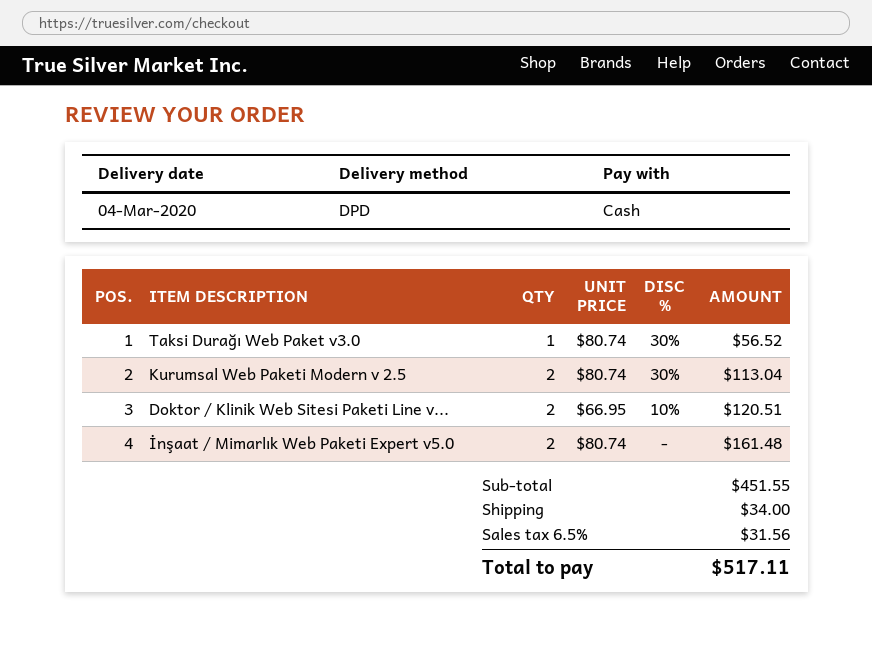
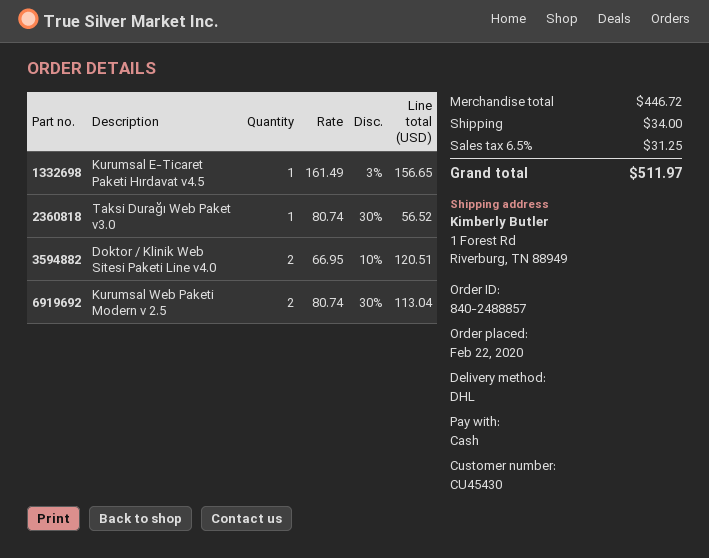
shipping method: DPD -> DHL
İnşaat / Mimarlık Web Paketi Expert v5.0: 2 x 80.74 = 161.48 -> none
Kurumsal E-Ticaret Paketi Hırdavat v4.5: none -> 1 x 161.49 - 3% = 156.65
subtotal: 451.55 -> 446.72
tax: 6.5% = 31.56 -> 6.5% = 31.25
total: 517.11 -> 511.97

